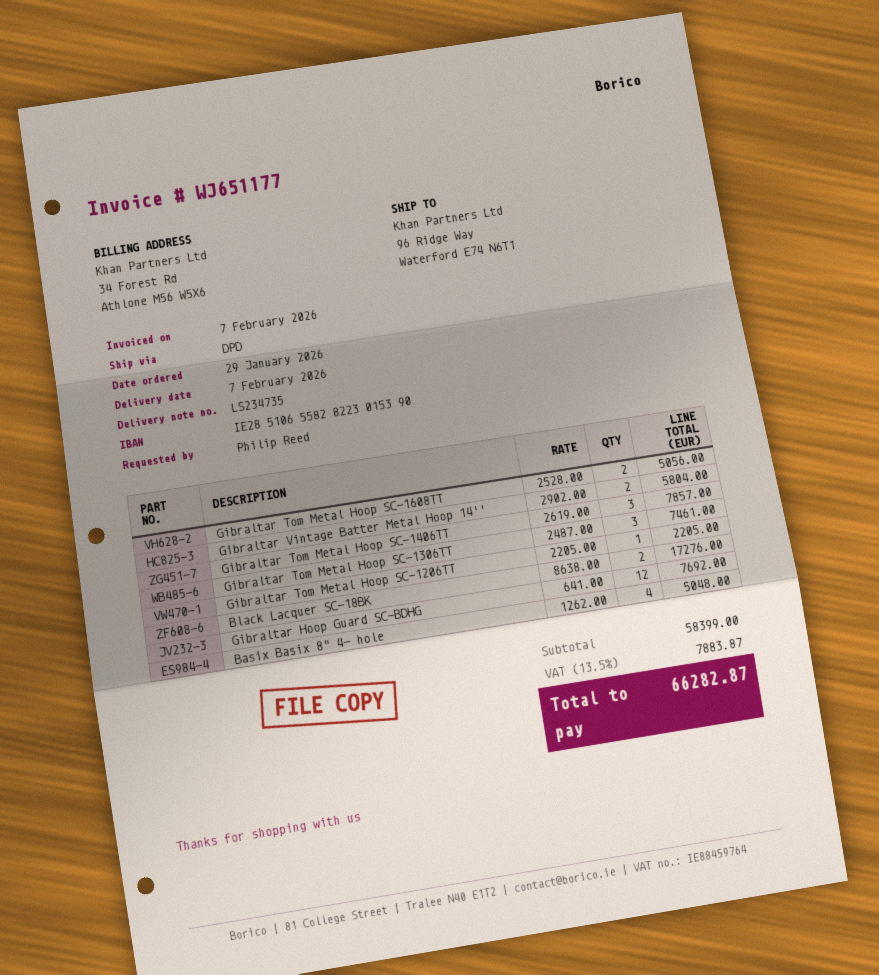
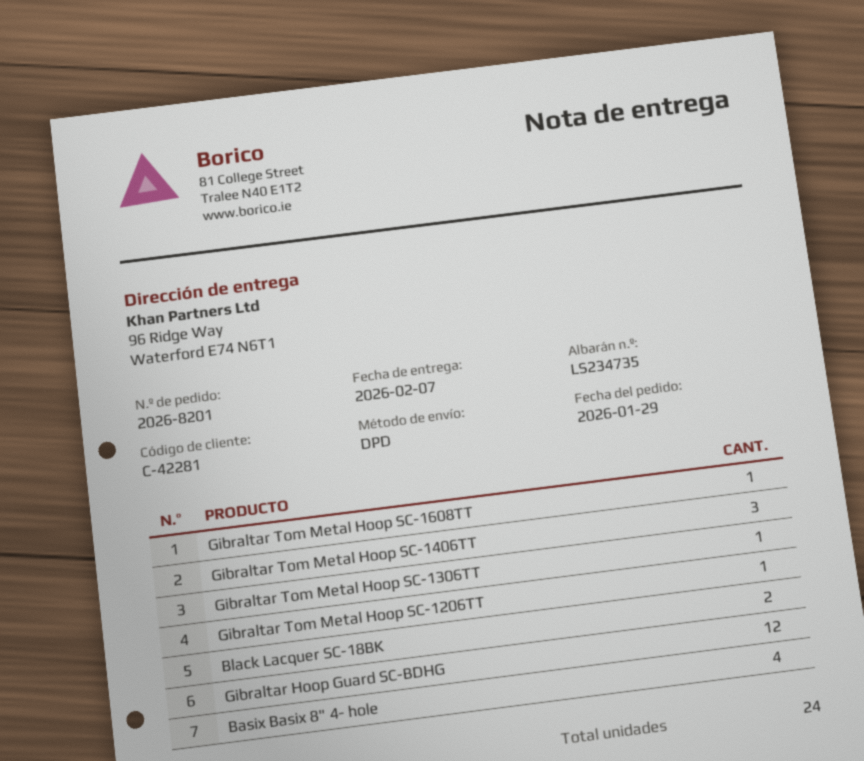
Gibraltar Tom Metal Hoop SC-1608TT: 2 -> 1
Gibraltar Vintage Batter Metal Hoop 14'': 2 -> none
Gibraltar Tom Metal Hoop SC-1306TT: 3 -> 1

